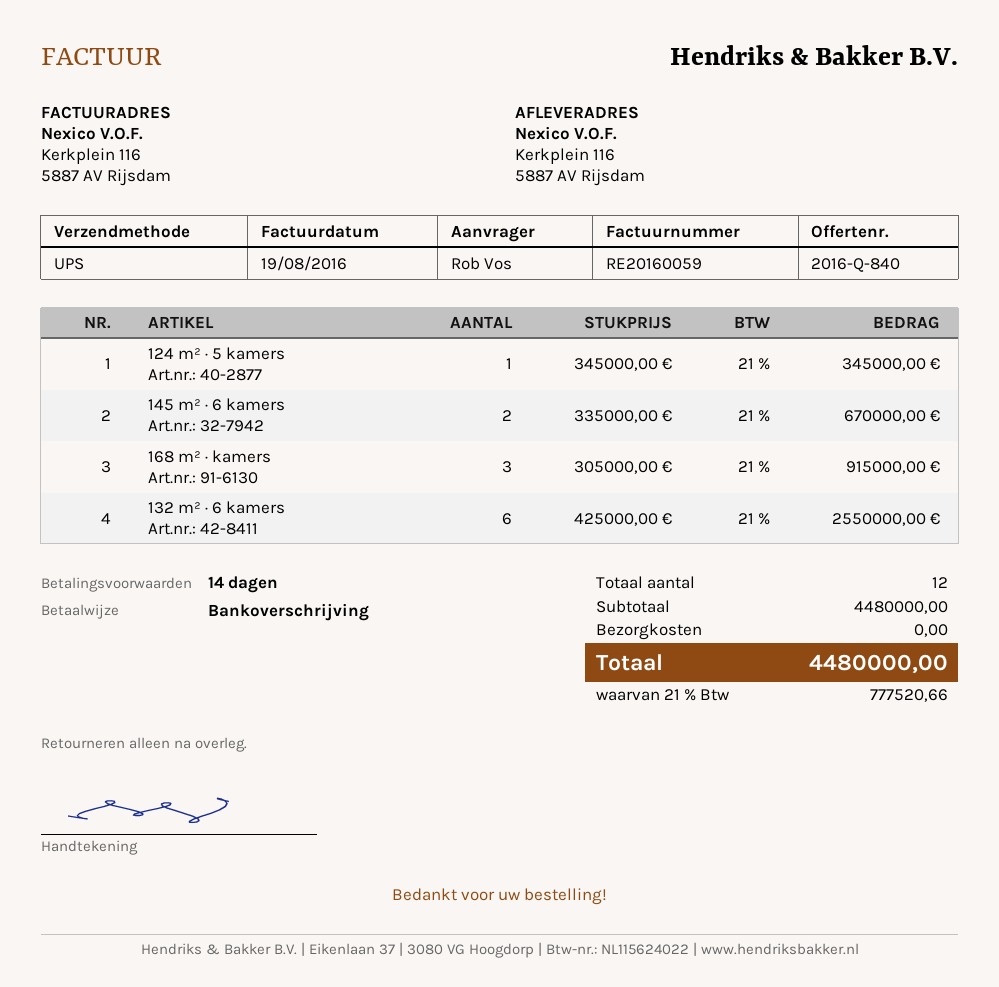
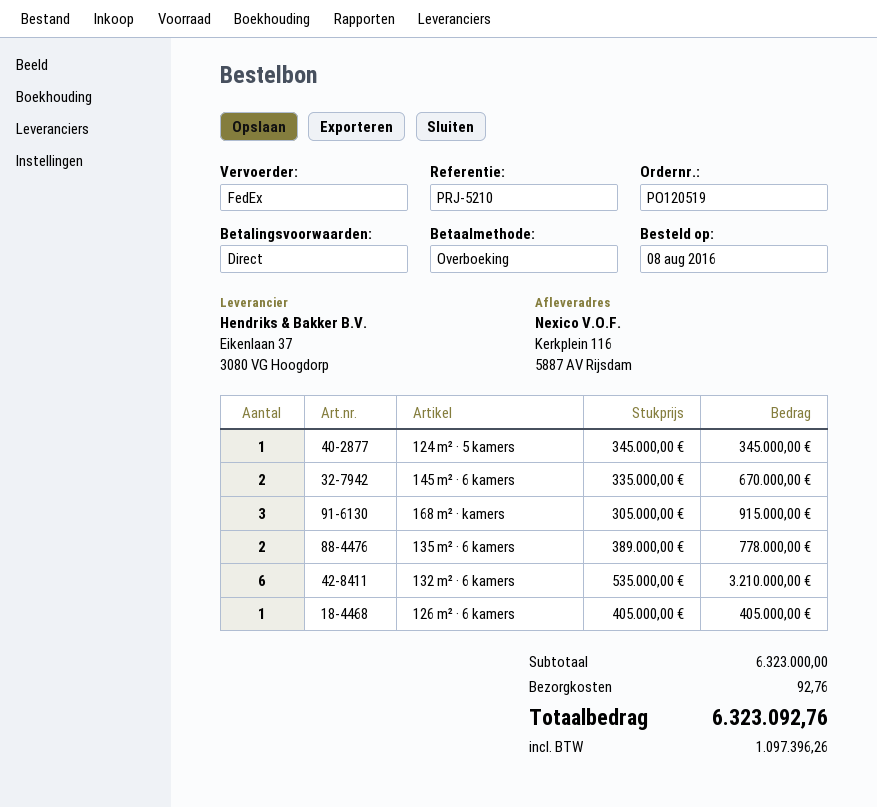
payment terms: 14 days -> on receipt
shipping method: UPS -> FedEx
132 m² · 6 kamers: 6 x 425000.00 = 2550000.00 -> 6 x 535000.00 = 3210000.00
135 m² · 6 kamers: none -> 2 x 389000.00 = 778000.00
126 m² · 6 kamers: none -> 1 x 405000.00 = 405000.00
subtotal: 4480000.00 -> 6323000.00
shipping: 0.00 -> 92.76
tax: 777520.66 -> 1097396.26
total: 4480000.00 -> 6323092.76

